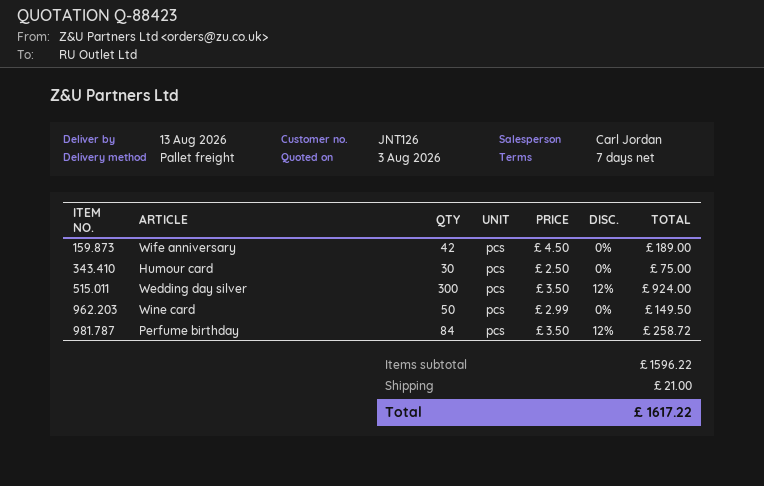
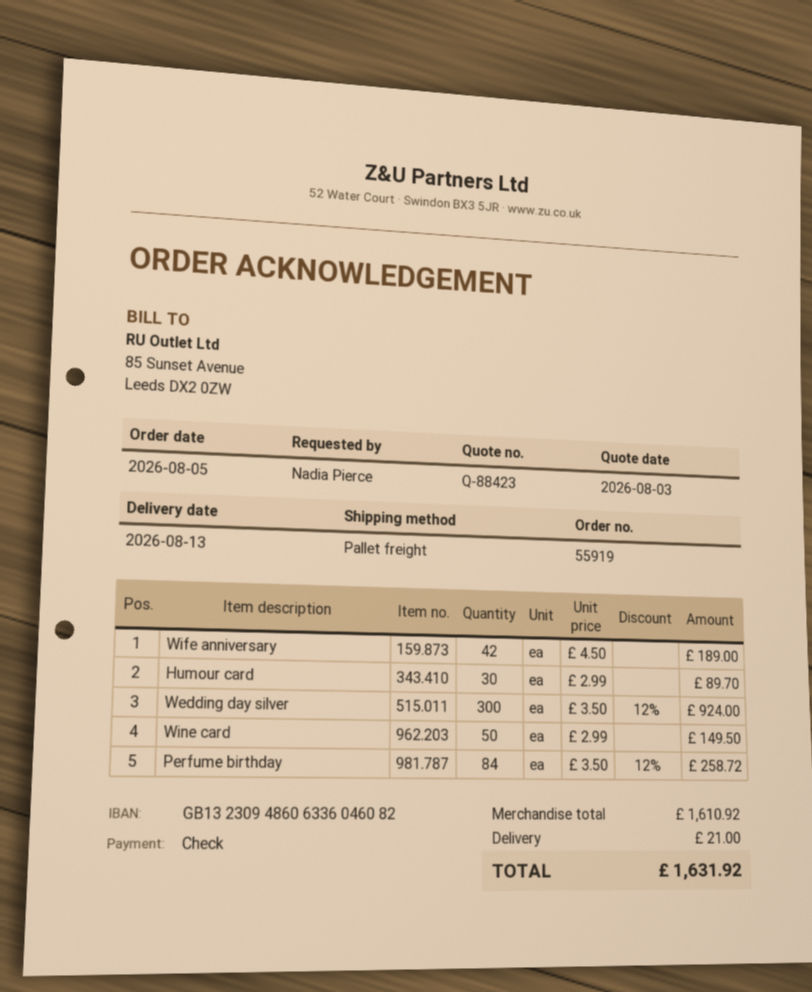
Humour card: 30 x 2.50 = 75.00 -> 30 x 2.99 = 89.70
subtotal: 1596.22 -> 1610.92
total: 1617.22 -> 1631.92

